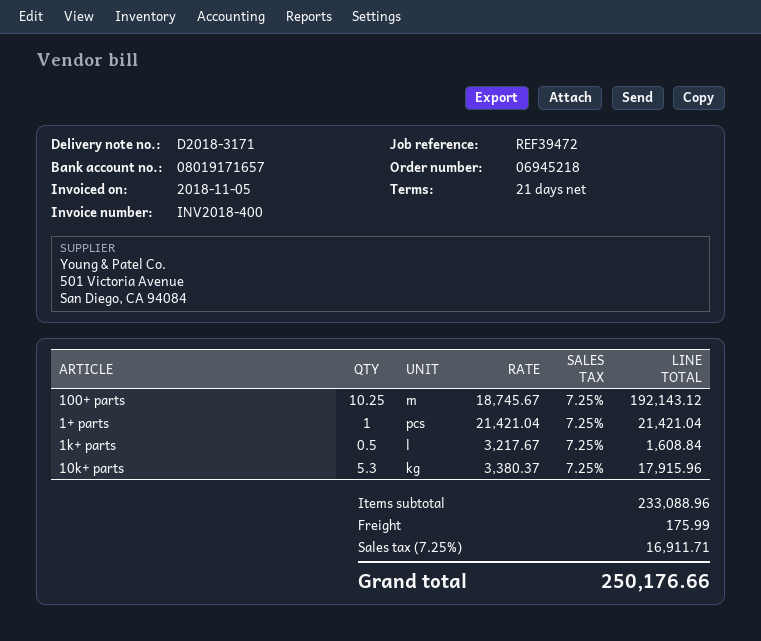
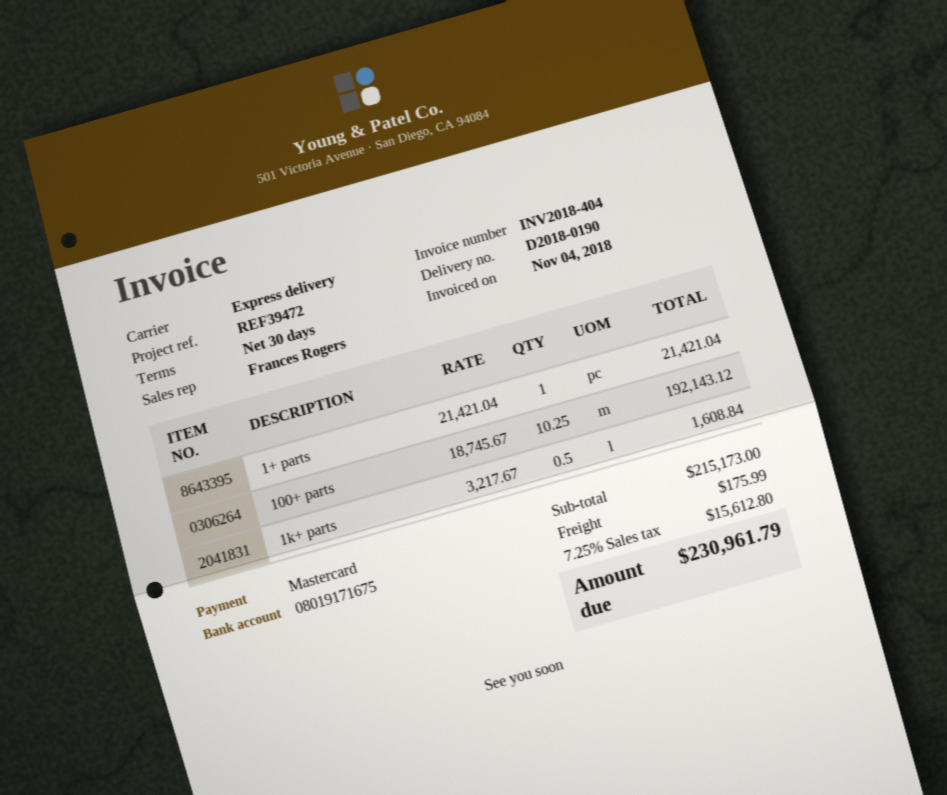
delivery note number: D2018-3171 -> D2018-0190
invoice number: INV2018-400 -> INV2018-404
invoice date: 2018-11-05 -> 2018-11-04
payment terms: 21 days -> 30 days
bank account: 08019171657 -> 08019171675
10k+ parts: 5.3 x 3380.37 = 17915.96 -> none
subtotal: 233088.96 -> 215173.00
tax: 7.25% = 16911.71 -> 7.25% = 15612.80
total: 250176.66 -> 230961.79

